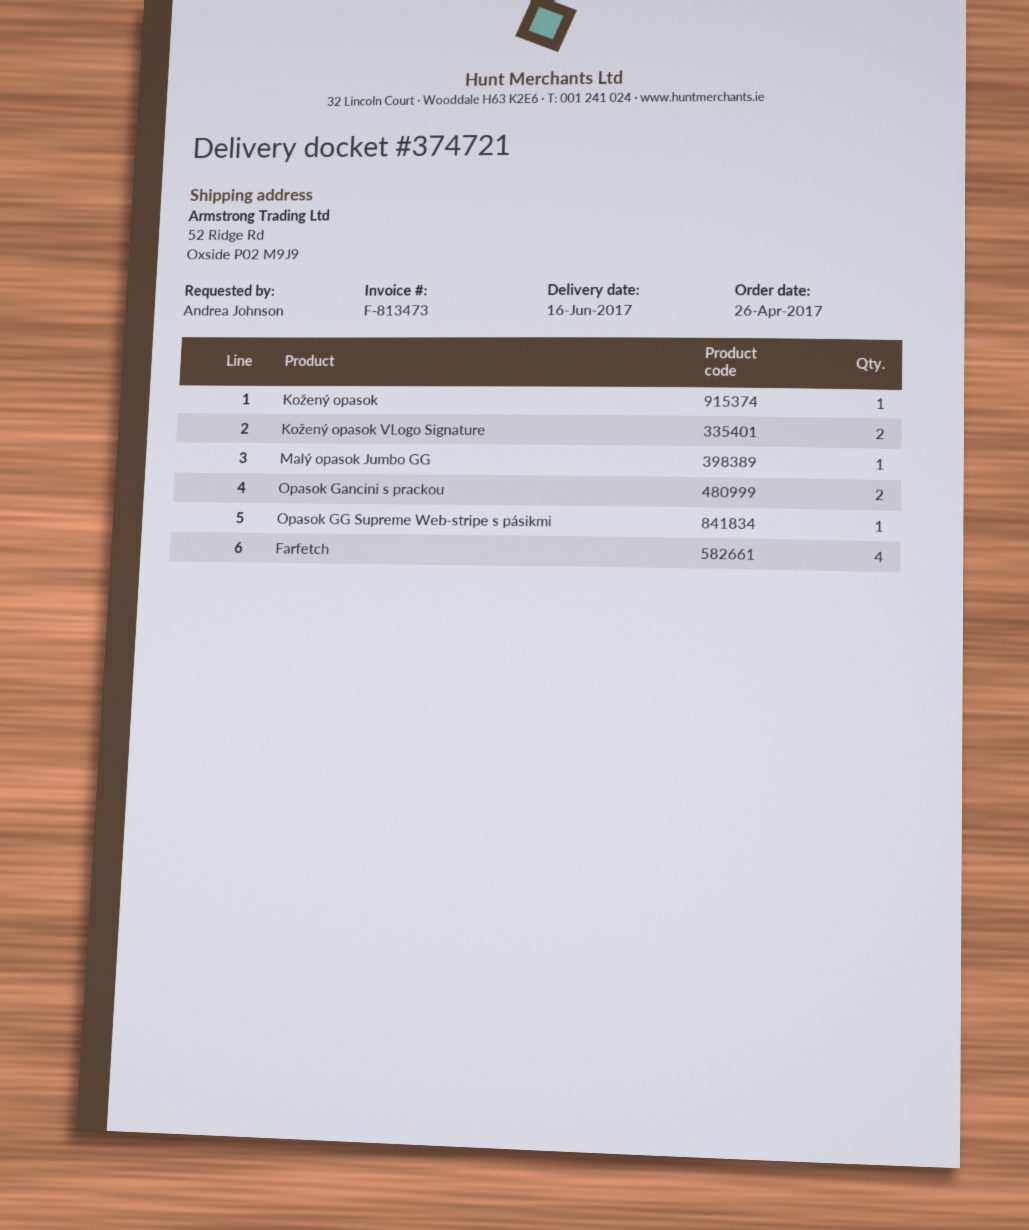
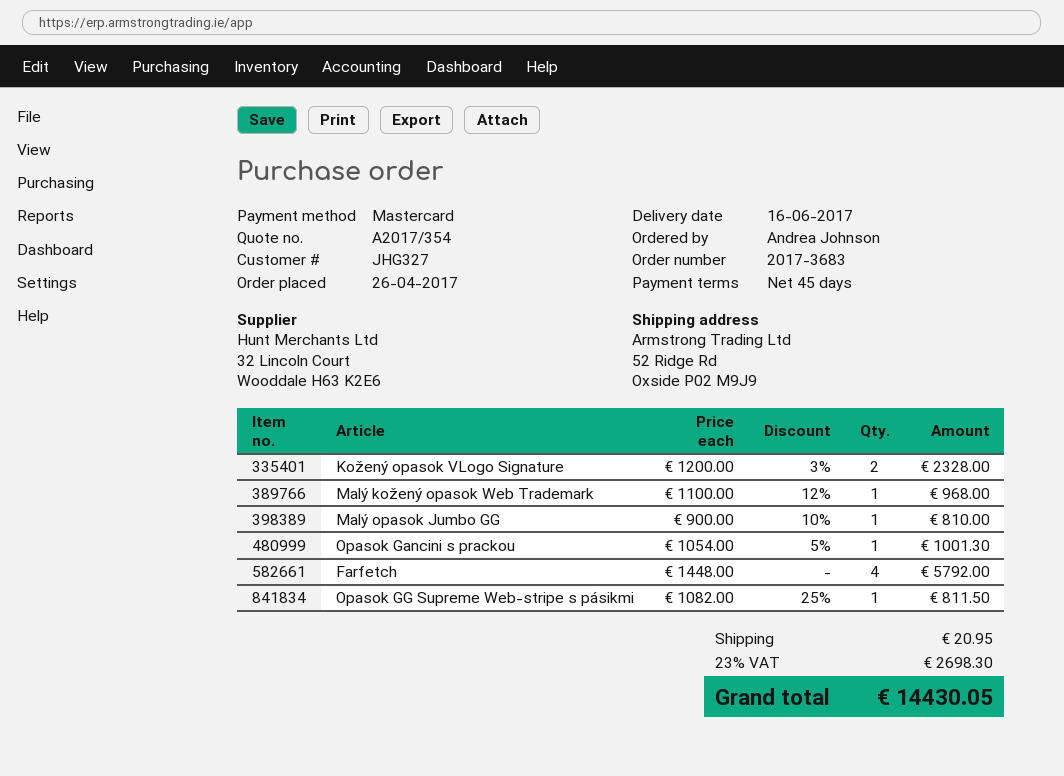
Kožený opasok: 1 -> none
Opasok Gancini s prackou: 2 -> 1
Malý kožený opasok Web Trademark: none -> 1

